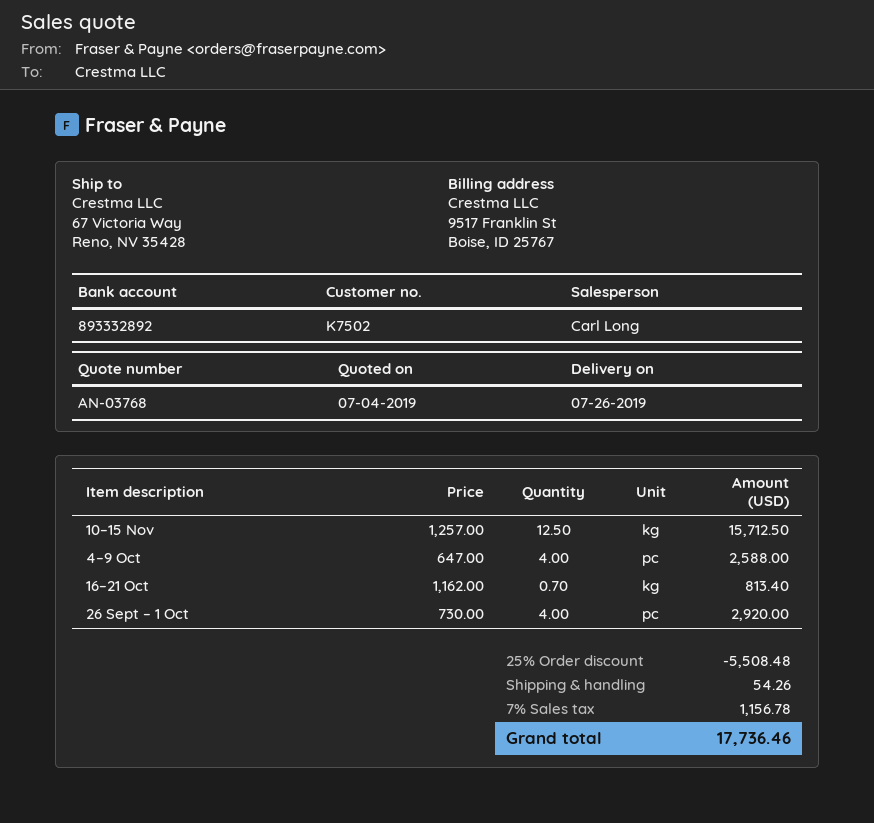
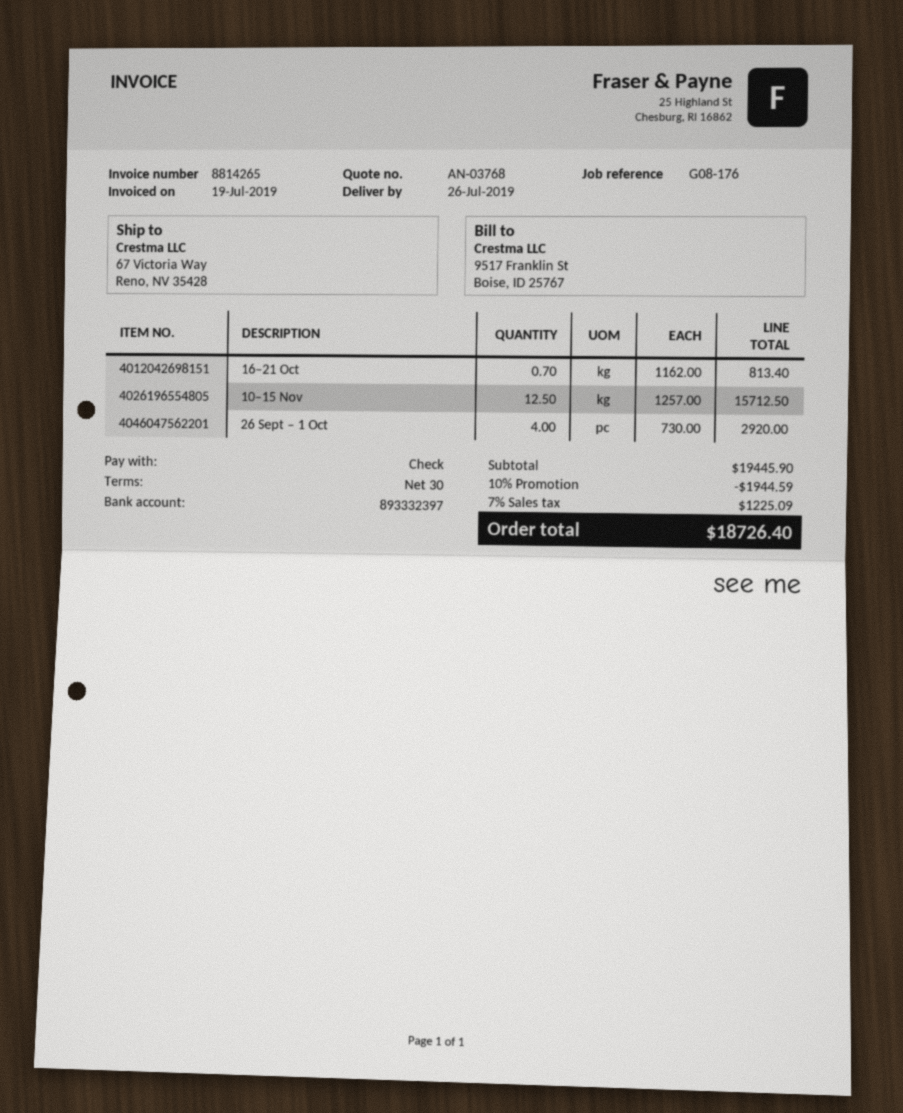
bank account: 893332892 -> 893332397
4–9 Oct: 4 x 647.00 = 2588.00 -> none
discount: 25% = 5508.48 -> 10% = 1944.59
shipping: 54.26 -> none
tax: 7% = 1156.78 -> 7% = 1225.09
total: 17736.46 -> 18726.40

